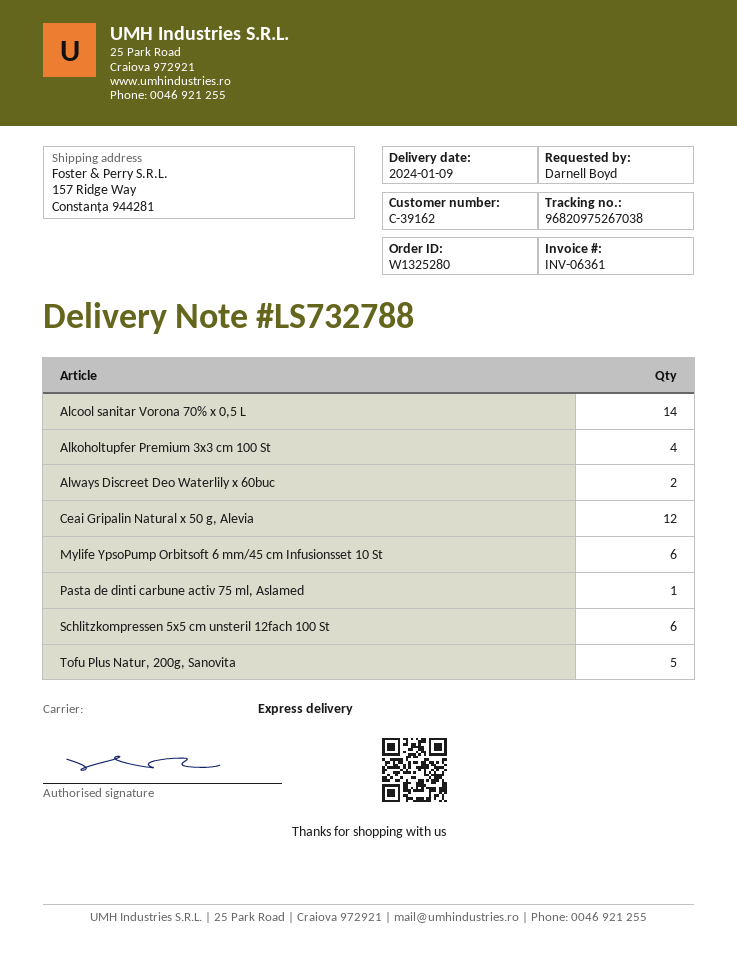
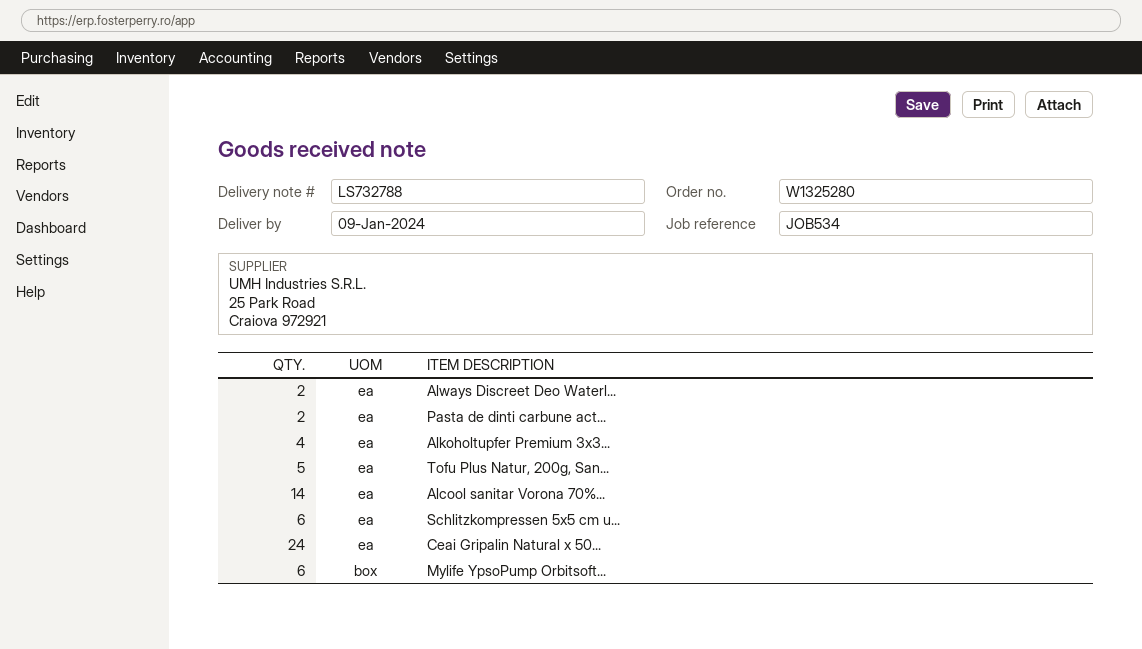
Ceai Gripalin Natural x 50 g, Alevia: 12 -> 24
Pasta de dinti carbune activ 75 ml, Aslamed: 1 -> 2

